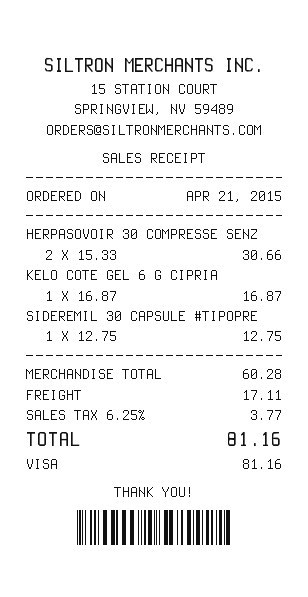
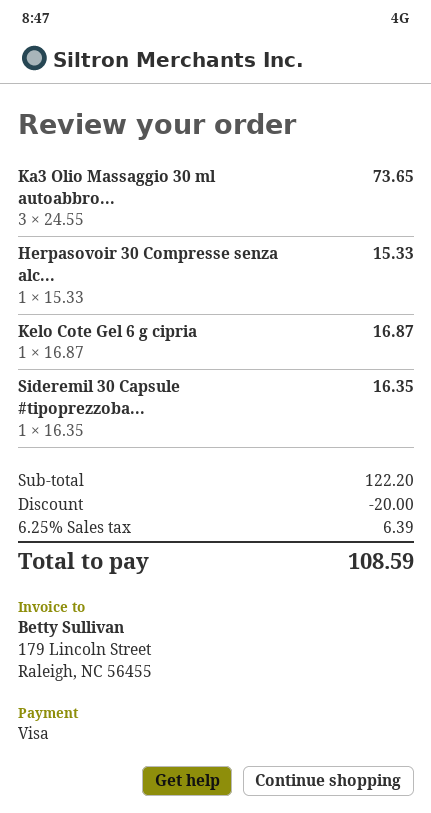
HERPASOVOIR 30 COMPRESSE SENZ: 2 x 15.33 = 30.66 -> 1 x 15.33 = 15.33
SIDEREMIL 30 CAPSULE #TIPOPRE: 1 x 12.75 = 12.75 -> 1 x 16.35 = 16.35
Ka3 Olio Massaggio 30 ml autoabbro...: none -> 3 x 24.55 = 73.65
subtotal: 60.28 -> 122.20
discount: none -> 20.00
shipping: 17.11 -> none
tax: 6.25% = 3.77 -> 6.25% = 6.39
total: 81.16 -> 108.59

